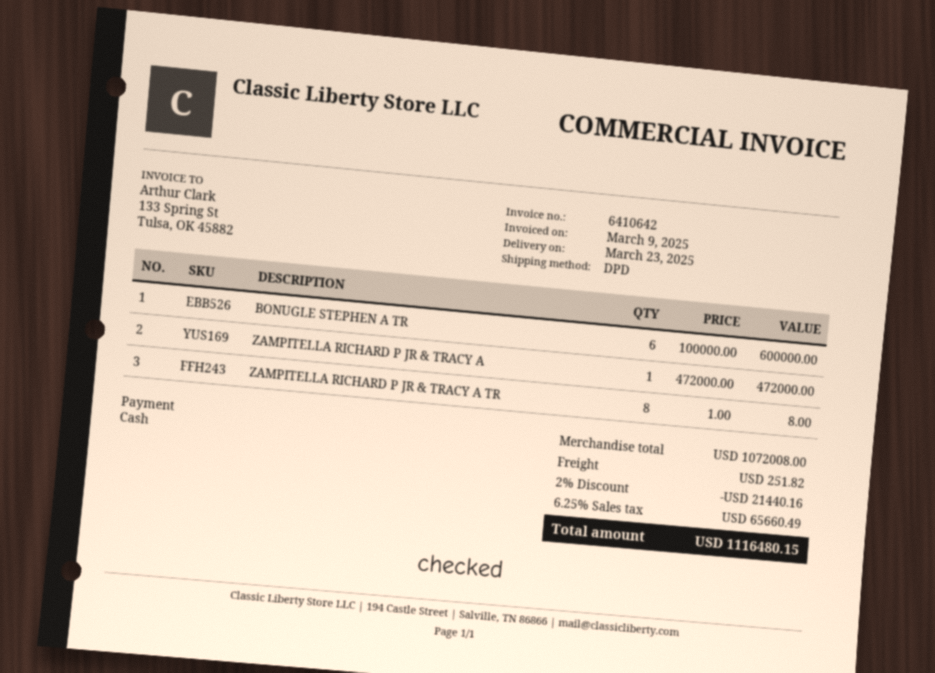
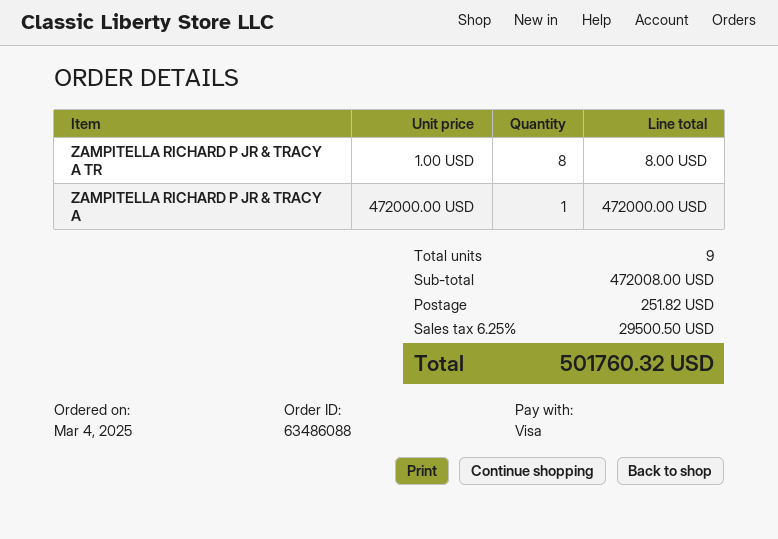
payment method: cash -> Visa
BONUGLE STEPHEN A TR: 6 x 100000.00 = 600000.00 -> none
subtotal: 1072008.00 -> 472008.00
discount: 2% = 21440.16 -> none
tax: 6.25% = 65660.49 -> 6.25% = 29500.50
total: 1116480.15 -> 501760.32

